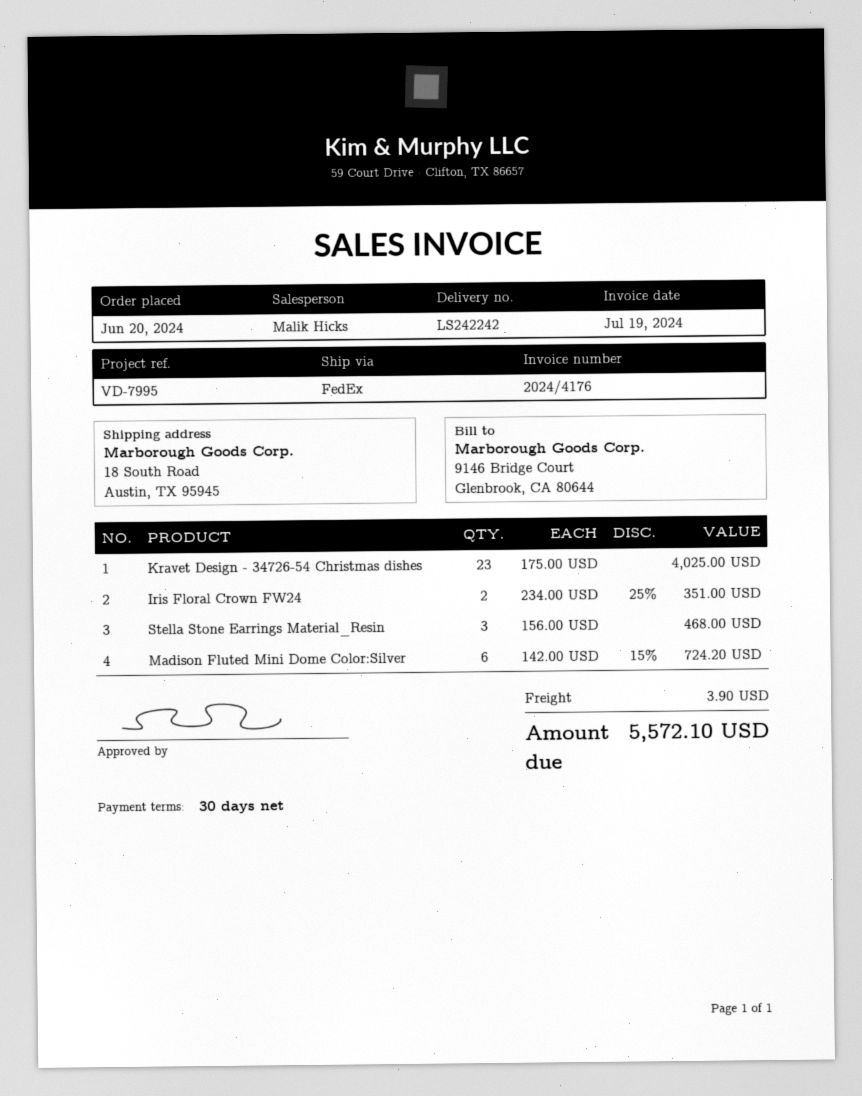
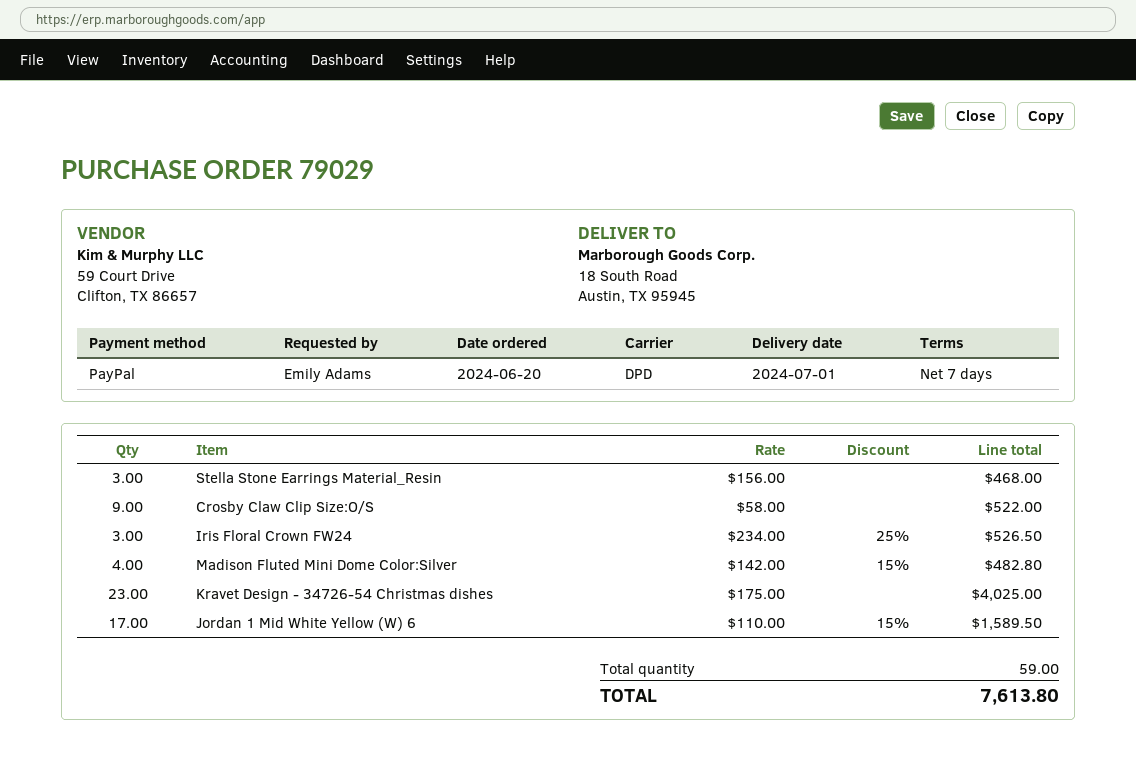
payment terms: 30 days -> 7 days
shipping method: FedEx -> DPD
Iris Floral Crown FW24: 2 x 234.00 - 25% = 351.00 -> 3 x 234.00 - 25% = 526.50
Madison Fluted Mini Dome Color:Silver: 6 x 142.00 - 15% = 724.20 -> 4 x 142.00 - 15% = 482.80
Crosby Claw Clip Size:O/S: none -> 9 x 58.00 = 522.00
Jordan 1 Mid White Yellow (W) 6: none -> 17 x 110.00 - 15% = 1589.50
shipping: 3.90 -> none
total: 5572.10 -> 7613.80

